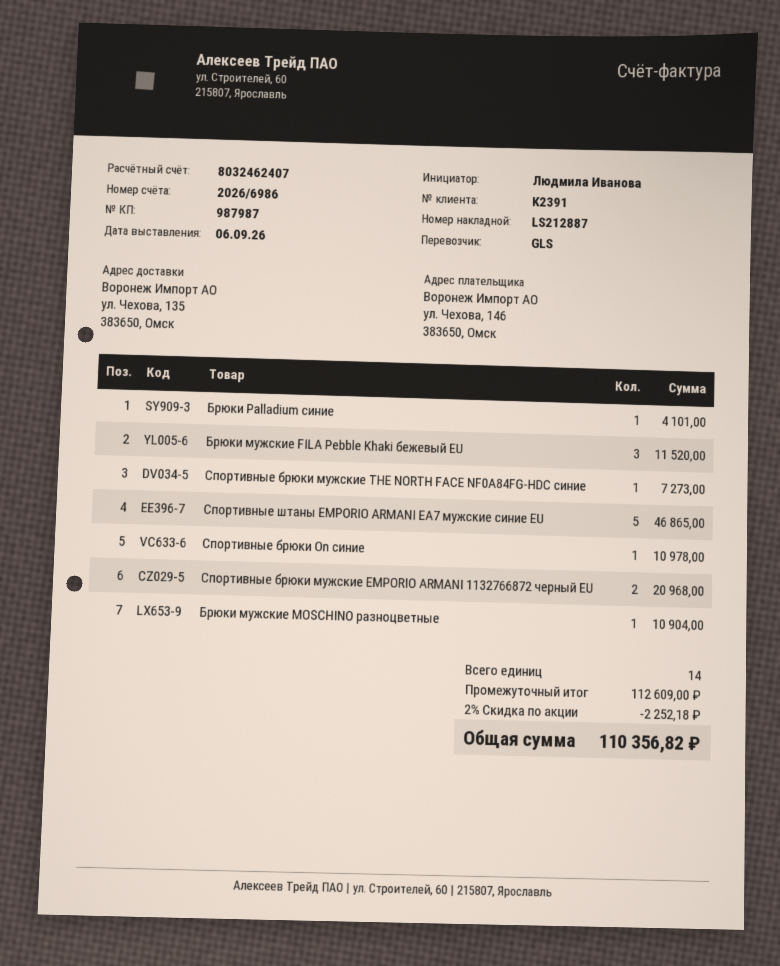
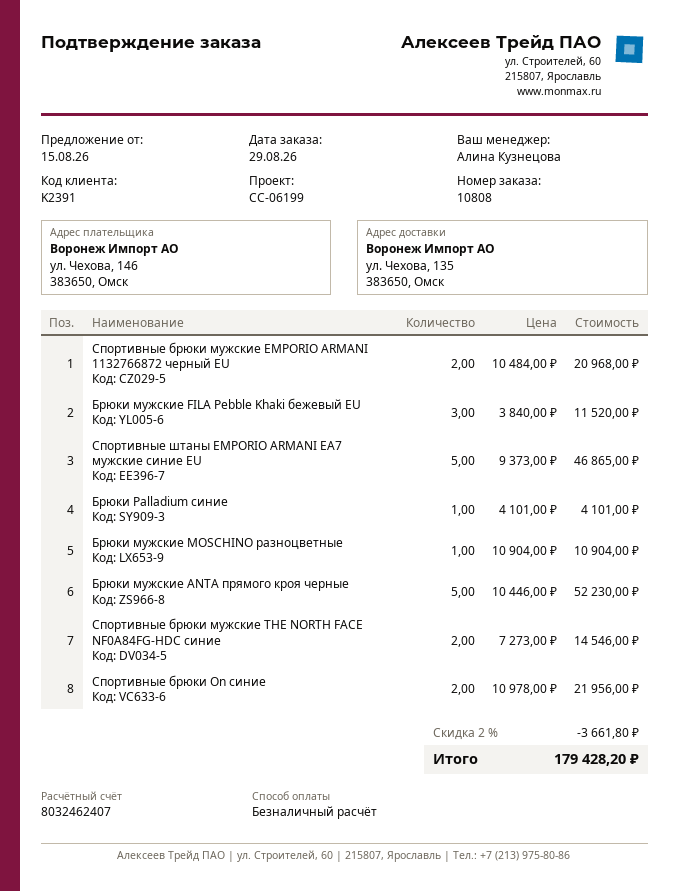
Спортивные брюки мужские THE NORTH FACE NF0A84FG-HDC синие: 1 for 7273.00 -> 2 for 14546.00
Спортивные брюки On синие: 1 for 10978.00 -> 2 for 21956.00
Брюки мужские ANTA прямого кроя черные: none -> 5 for 52230.00
discount: 2% = 2252.18 -> 2% = 3661.80
total: 110356.82 -> 179428.20

